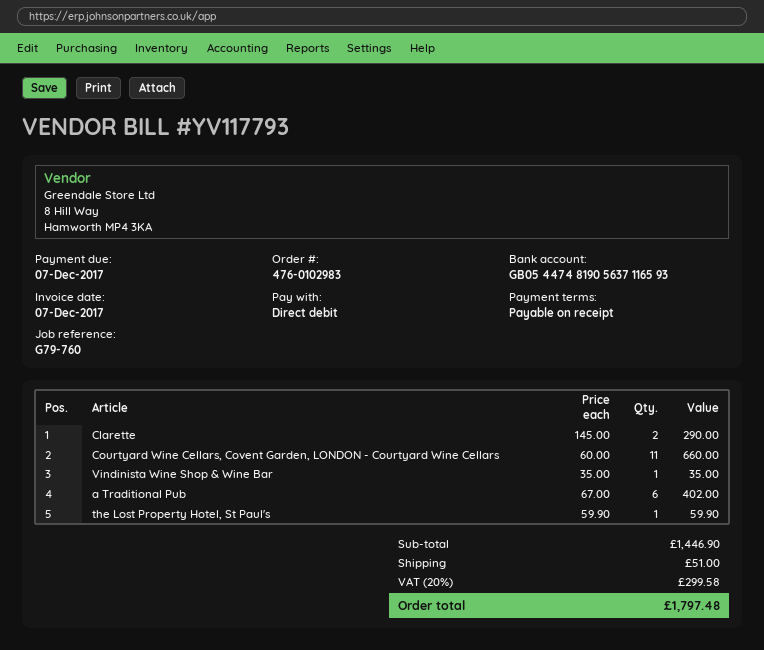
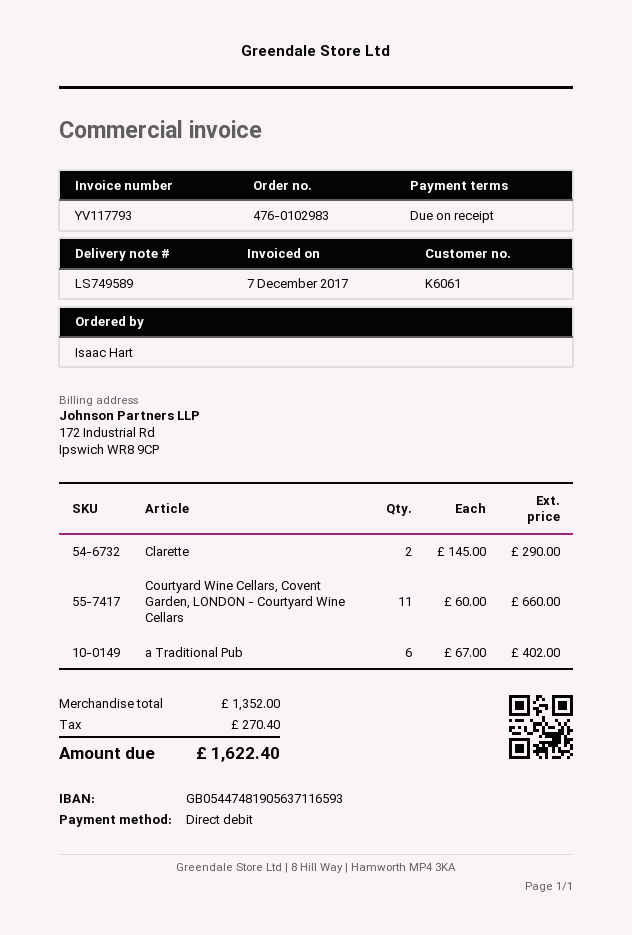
Vindinista Wine Shop & Wine Bar: 1 x 35.00 = 35.00 -> none
the Lost Property Hotel, St Paul's: 1 x 59.90 = 59.90 -> none
subtotal: 1446.90 -> 1352.00
shipping: 51.00 -> none
tax: 299.58 -> 270.40
total: 1797.48 -> 1622.40

